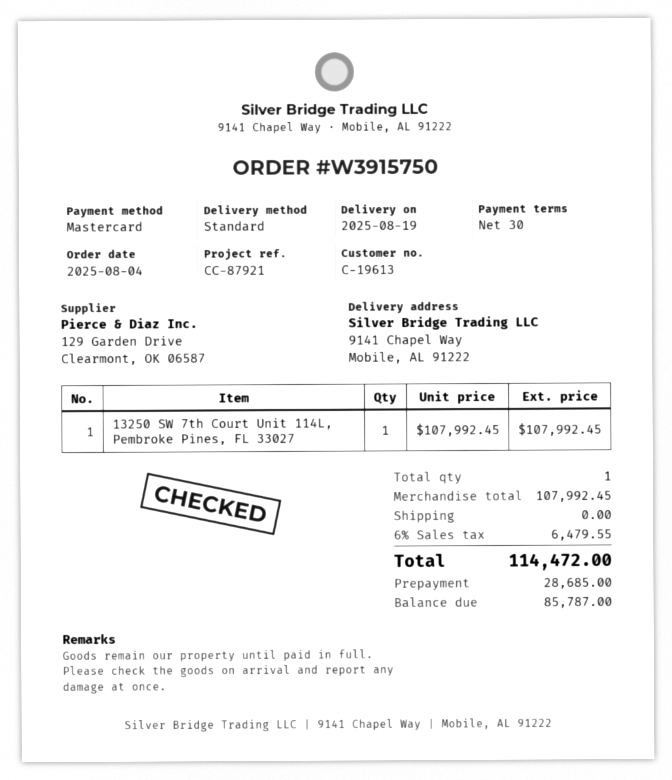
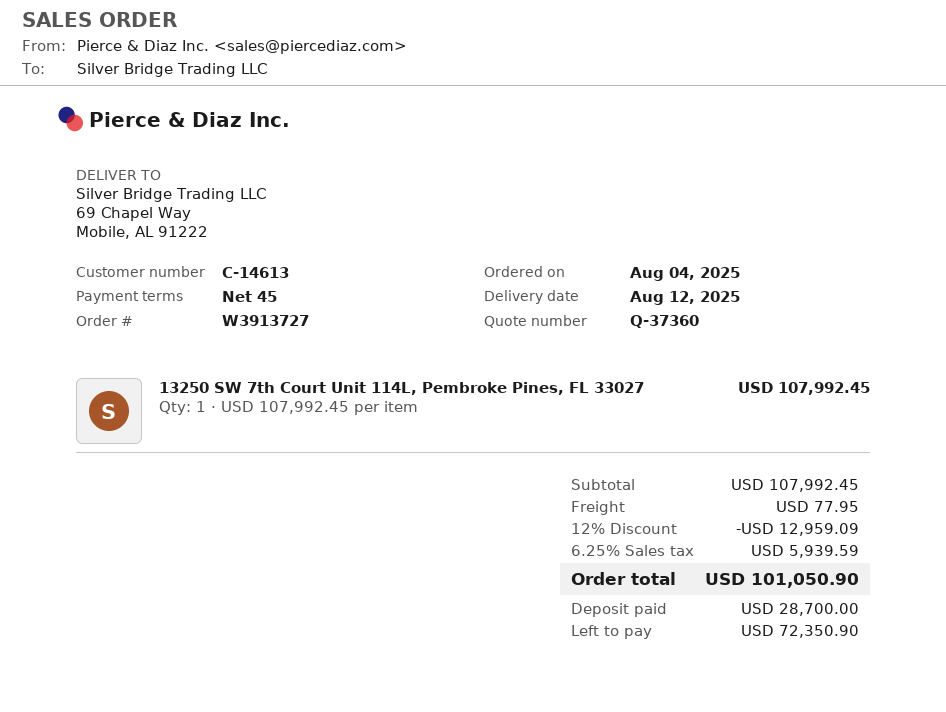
order number: W3915750 -> W3913727
delivery date: 2025-08-19 -> 2025-08-12
payment terms: 30 days -> 45 days
customer number: C-19613 -> C-14613
ship to: 9141 Chapel Way, Mobile, AL 91222 -> 69 Chapel Way, Mobile, AL 91222
discount: none -> 12% = 12959.09
shipping: 0.00 -> 77.95
tax: 6% = 6479.55 -> 6.25% = 5939.59
total: 114472.00 -> 101050.90
deposit: 28685.00 -> 28700.00
balance: 85787.00 -> 72350.90

